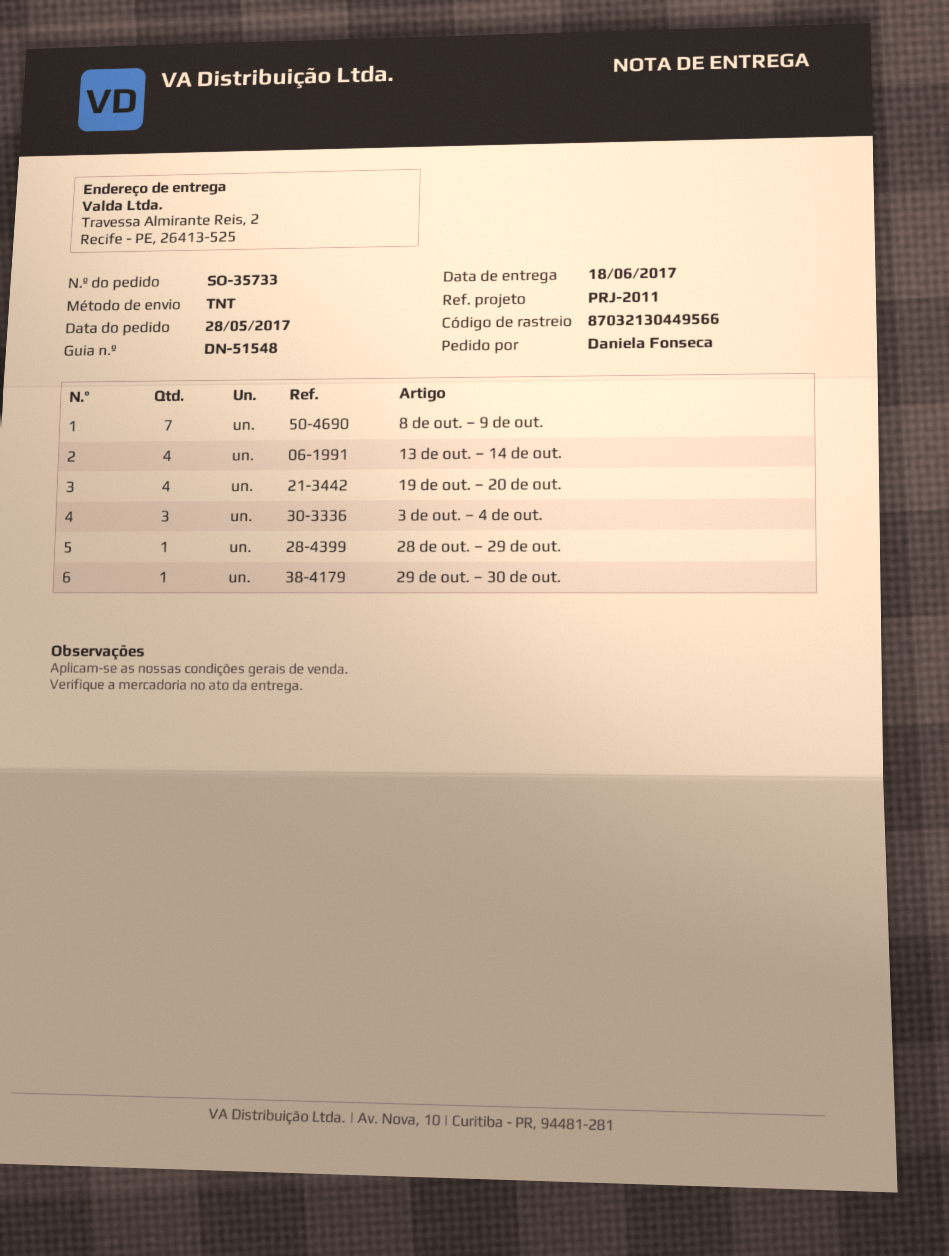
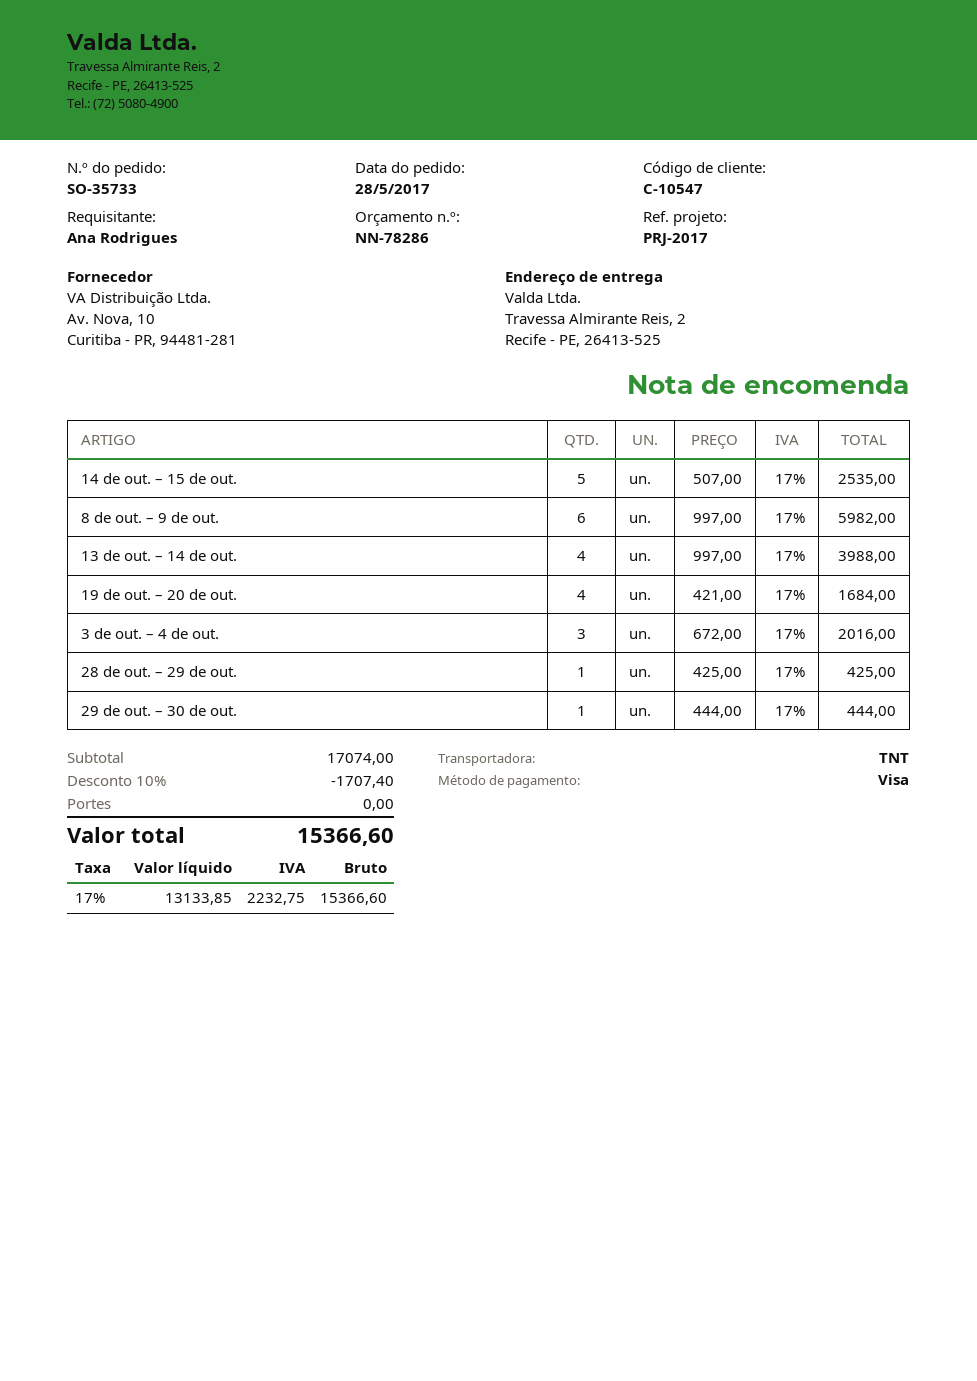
reference: PRJ-2011 -> PRJ-2017
ordered by: Daniela Fonseca -> Ana Rodrigues
8 de out. – 9 de out.: 7 -> 6
14 de out. – 15 de out.: none -> 5

